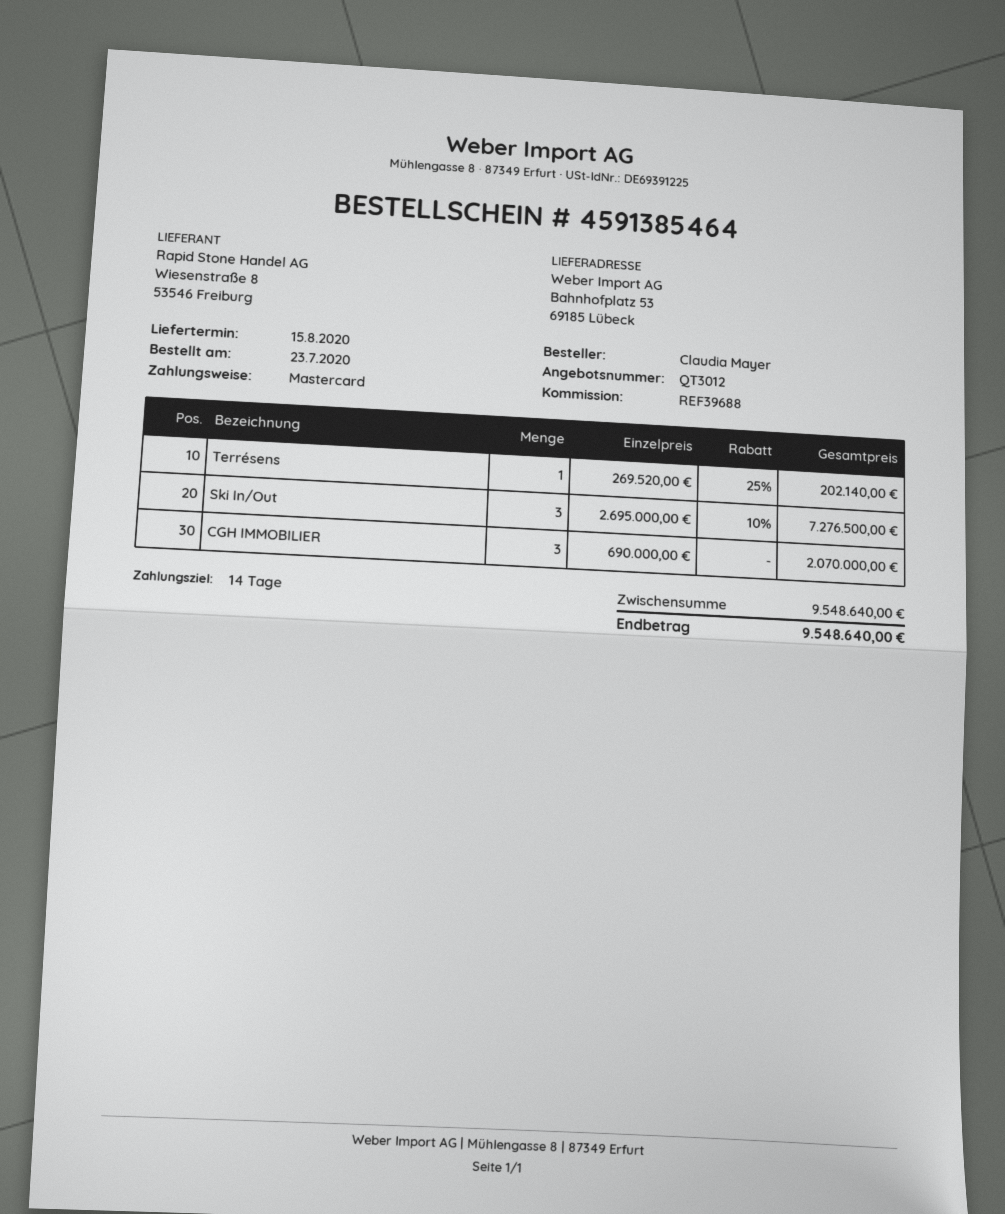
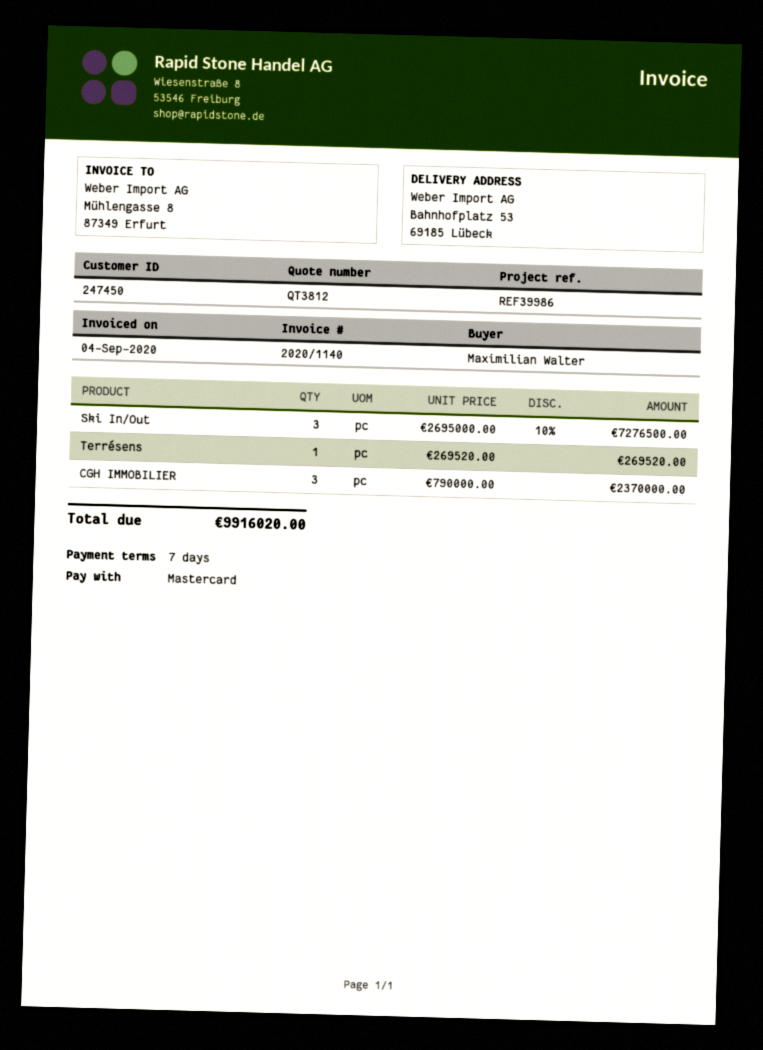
quote number: QT3012 -> QT3812
payment terms: 14 days -> 7 days
reference: REF39688 -> REF39986
ordered by: Claudia Mayer -> Maximilian Walter
Terrésens: 1 x 269520.00 - 25% = 202140.00 -> 1 x 269520.00 = 269520.00
CGH IMMOBILIER: 3 x 690000.00 = 2070000.00 -> 3 x 790000.00 = 2370000.00
total: 9548640.00 -> 9916020.00

